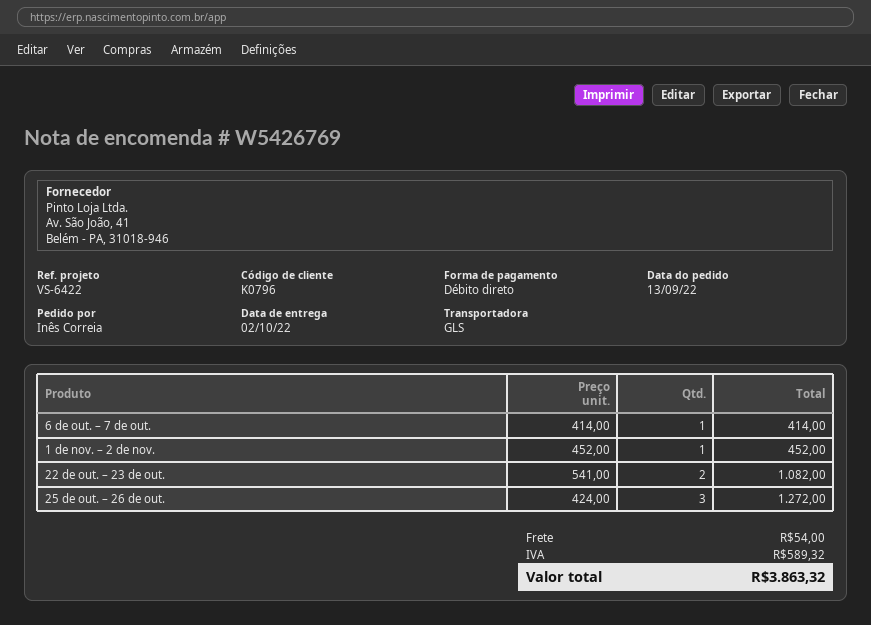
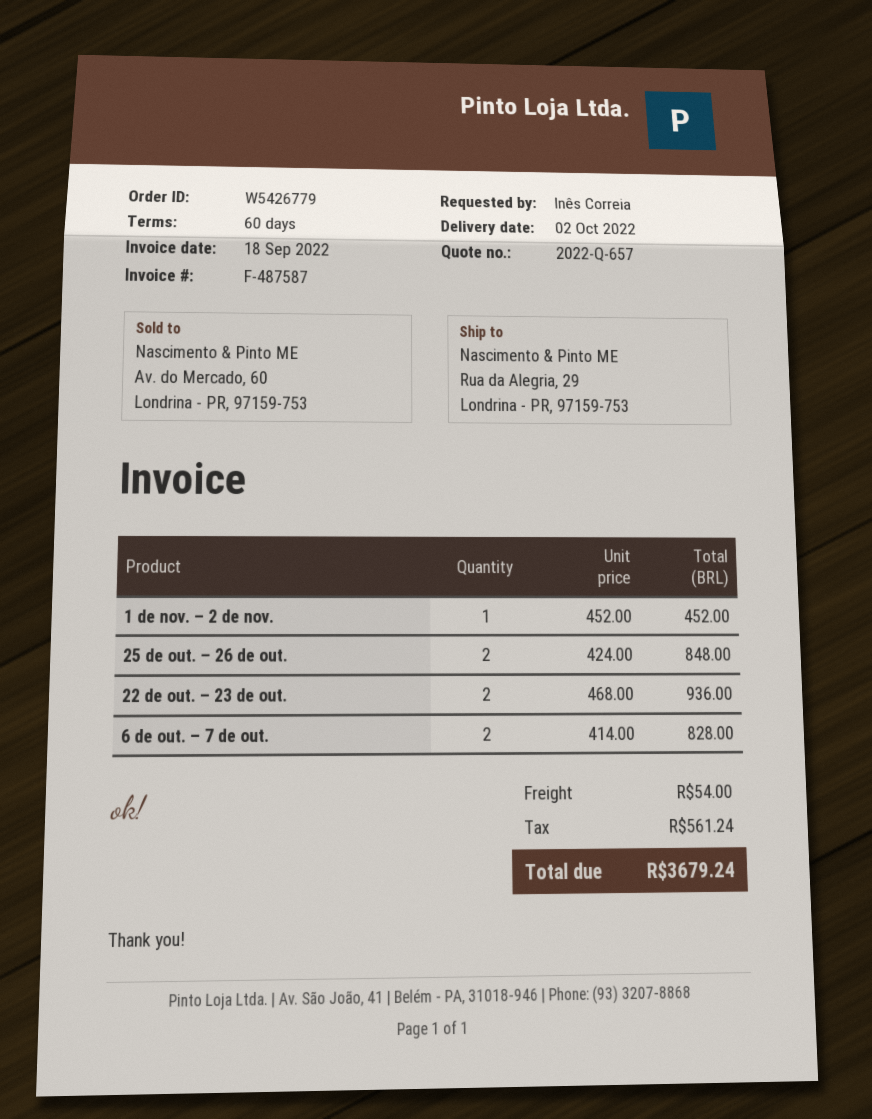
order number: W5426769 -> W5426779
6 de out. – 7 de out.: 1 x 414.00 = 414.00 -> 2 x 414.00 = 828.00
22 de out. – 23 de out.: 2 x 541.00 = 1082.00 -> 2 x 468.00 = 936.00
25 de out. – 26 de out.: 3 x 424.00 = 1272.00 -> 2 x 424.00 = 848.00
tax: 589.32 -> 561.24
total: 3863.32 -> 3679.24

